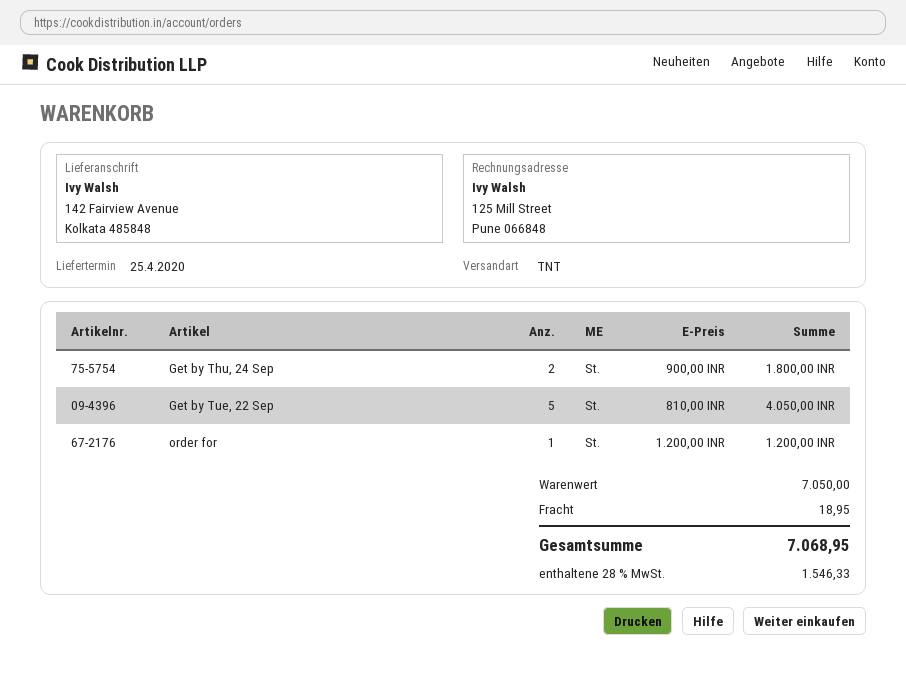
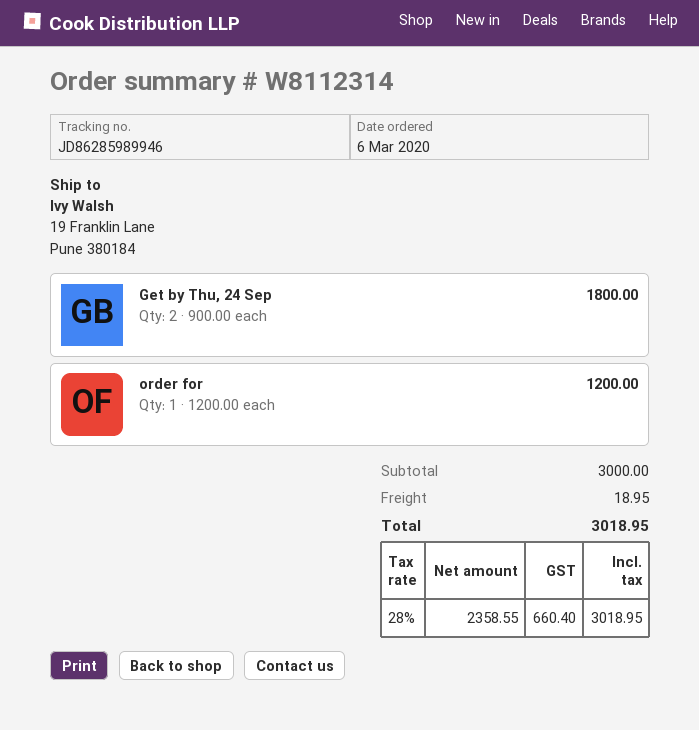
ship to: 142 Fairview Avenue, Kolkata 485848 -> 19 Franklin Lane, Pune 380184
Get by Tue, 22 Sep: 5 x 810.00 = 4050.00 -> none
subtotal: 7050.00 -> 3000.00
tax: 28% = 1546.33 -> 28% = 660.40
total: 7068.95 -> 3018.95

